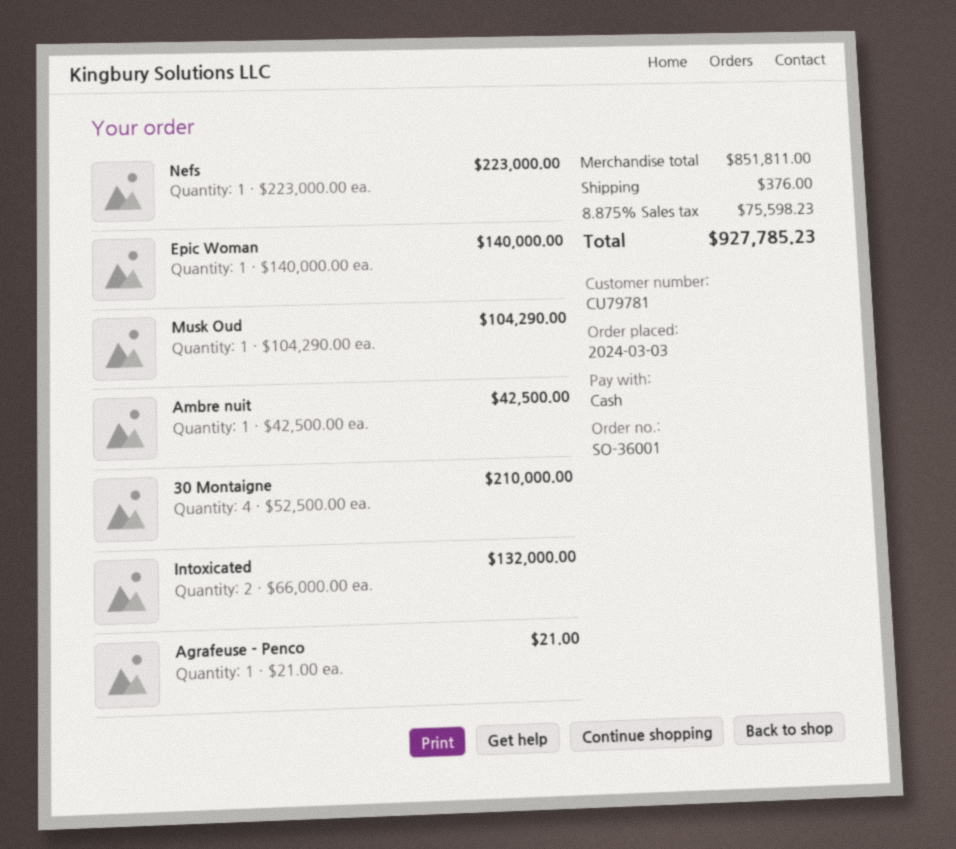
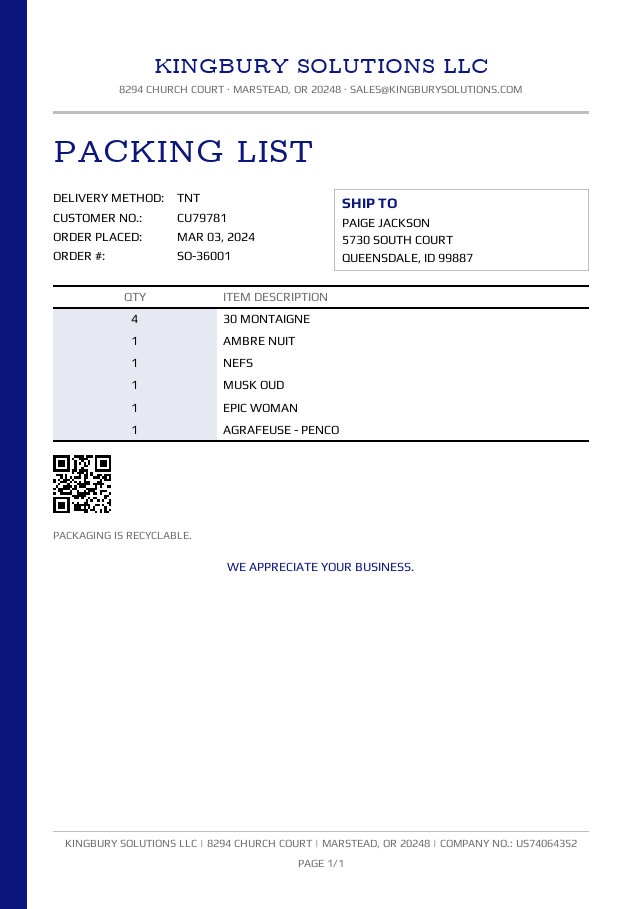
Intoxicated: 2 -> none

